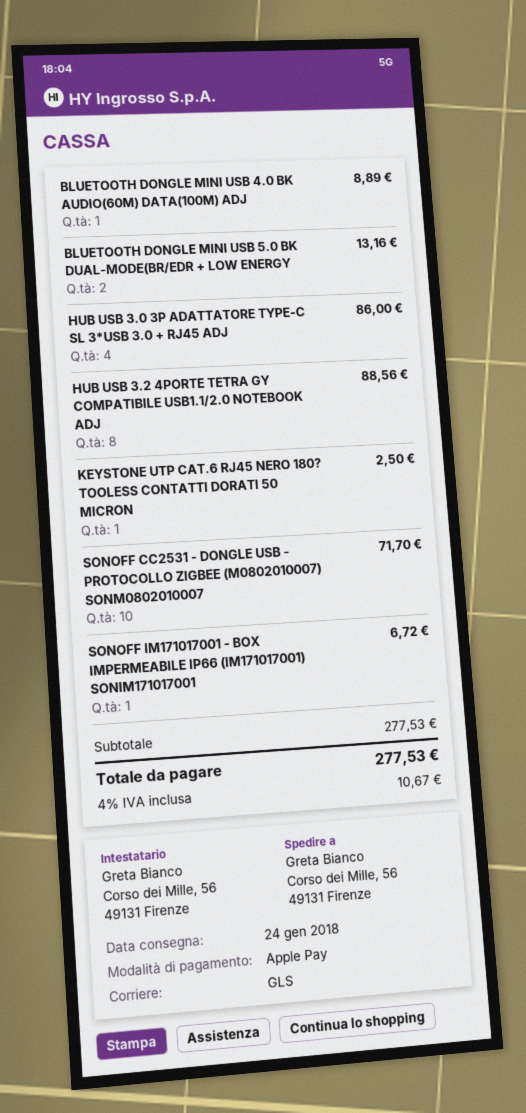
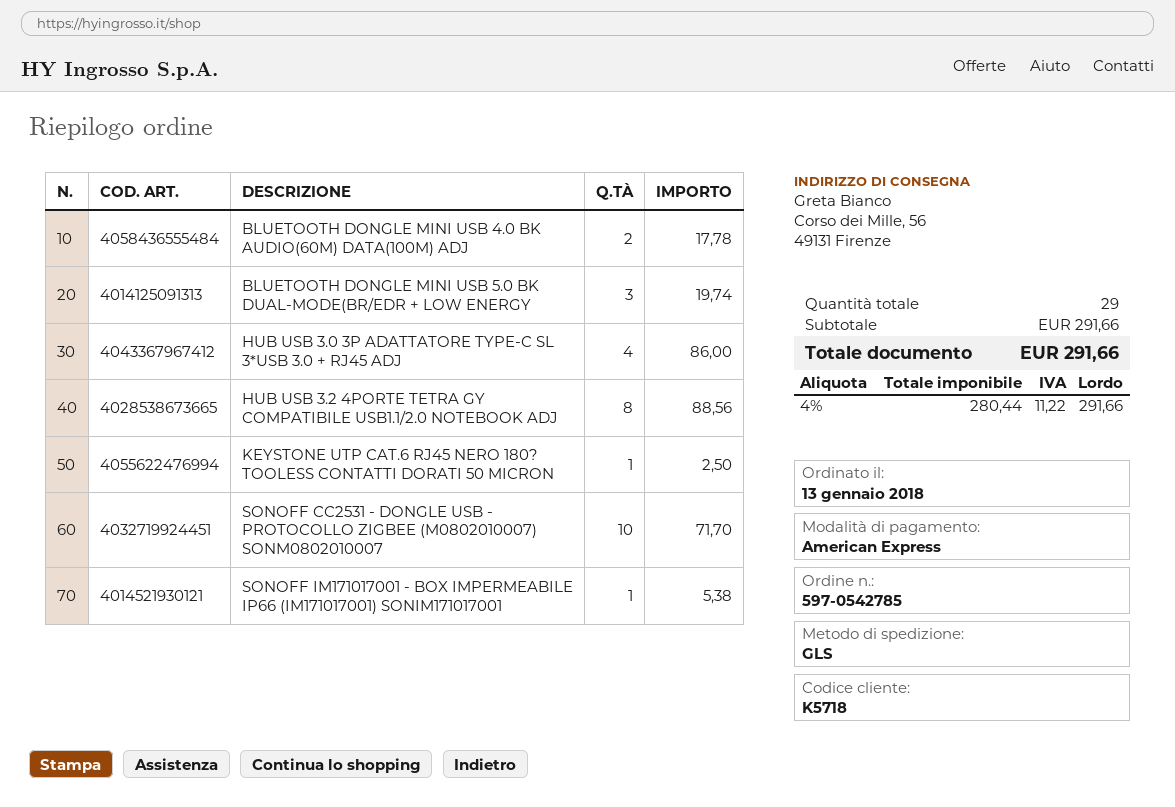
payment method: Apple Pay -> American Express
BLUETOOTH DONGLE MINI USB 4.0 BK AUDIO(60M) DATA(100M) ADJ: 1 for 8.89 -> 2 for 17.78
BLUETOOTH DONGLE MINI USB 5.0 BK DUAL-MODE(BR/EDR + LOW ENERGY: 2 for 13.16 -> 3 for 19.74
SONOFF IM171017001 - BOX IMPERMEABILE IP66 (IM171017001) SONIM171017001: 1 for 6.72 -> 1 for 5.38
subtotal: 277.53 -> 291.66
tax: 4% = 10.67 -> 4% = 11.22
total: 277.53 -> 291.66

